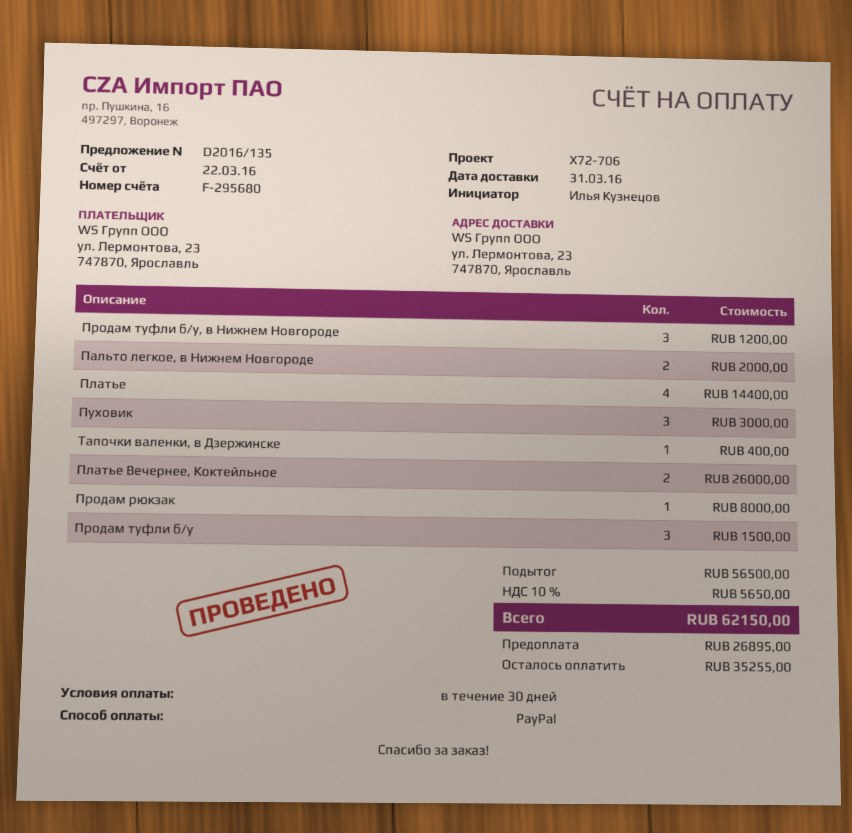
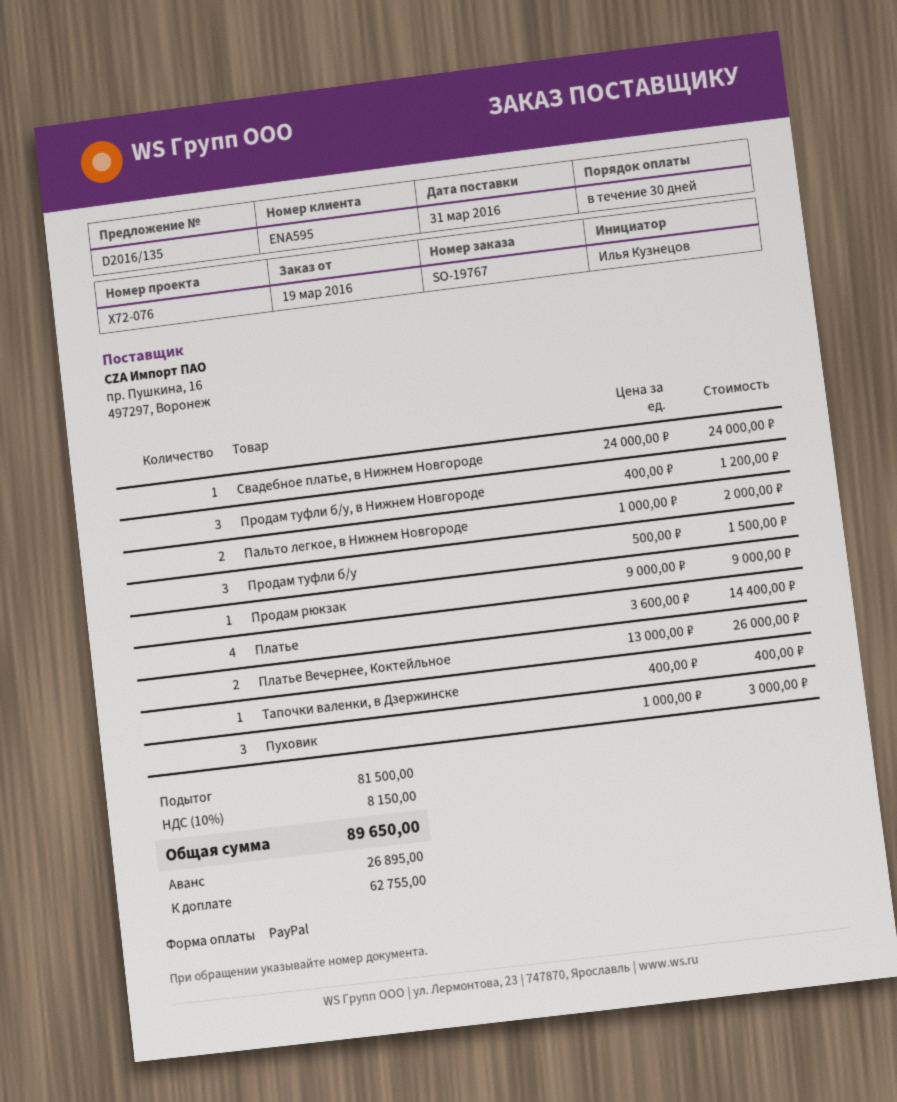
reference: X72-706 -> X72-076
Продам рюкзак: 1 for 8000.00 -> 1 for 9000.00
Свадебное платье, в Нижнем Новгороде: none -> 1 for 24000.00
subtotal: 56500.00 -> 81500.00
tax: 10% = 5650.00 -> 10% = 8150.00
total: 62150.00 -> 89650.00
balance: 35255.00 -> 62755.00

